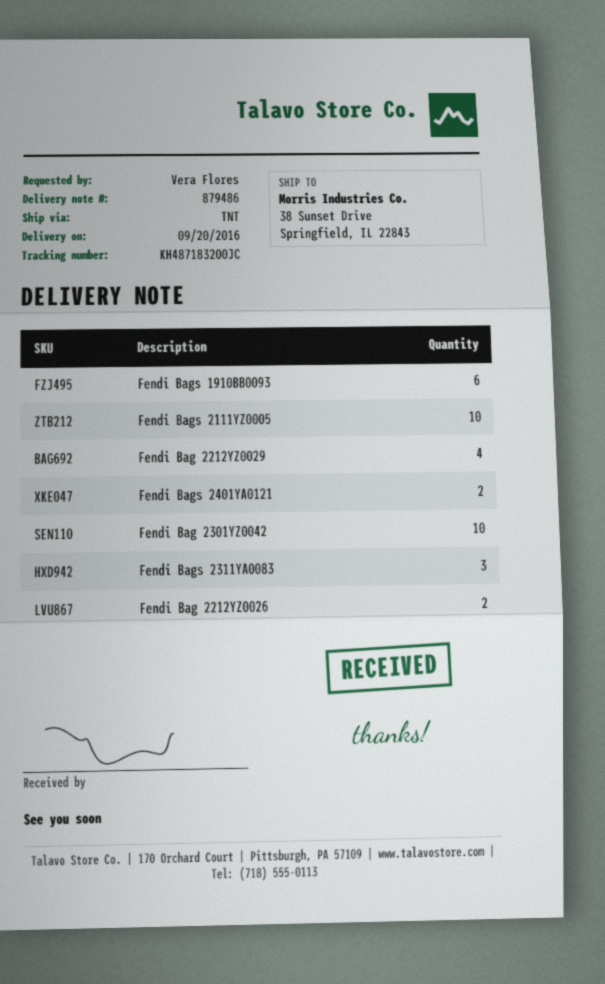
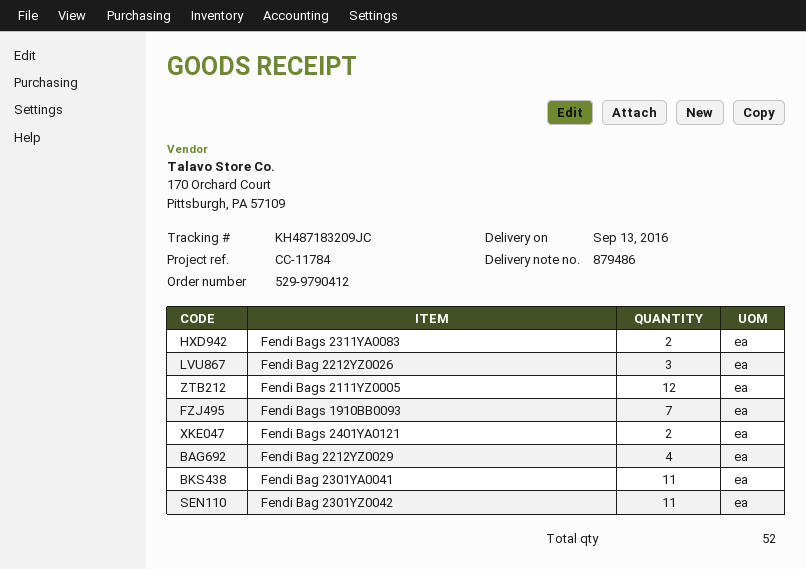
delivery date: 2016-09-20 -> 2016-09-13
tracking number: KH487183200JC -> KH487183209JC
Fendi Bags 1910BB0093: 6 -> 7
Fendi Bags 2111YZ0005: 10 -> 12
Fendi Bag 2301YZ0042: 10 -> 11
Fendi Bags 2311YA0083: 3 -> 2
Fendi Bag 2212YZ0026: 2 -> 3
Fendi Bag 2301YA0041: none -> 11

